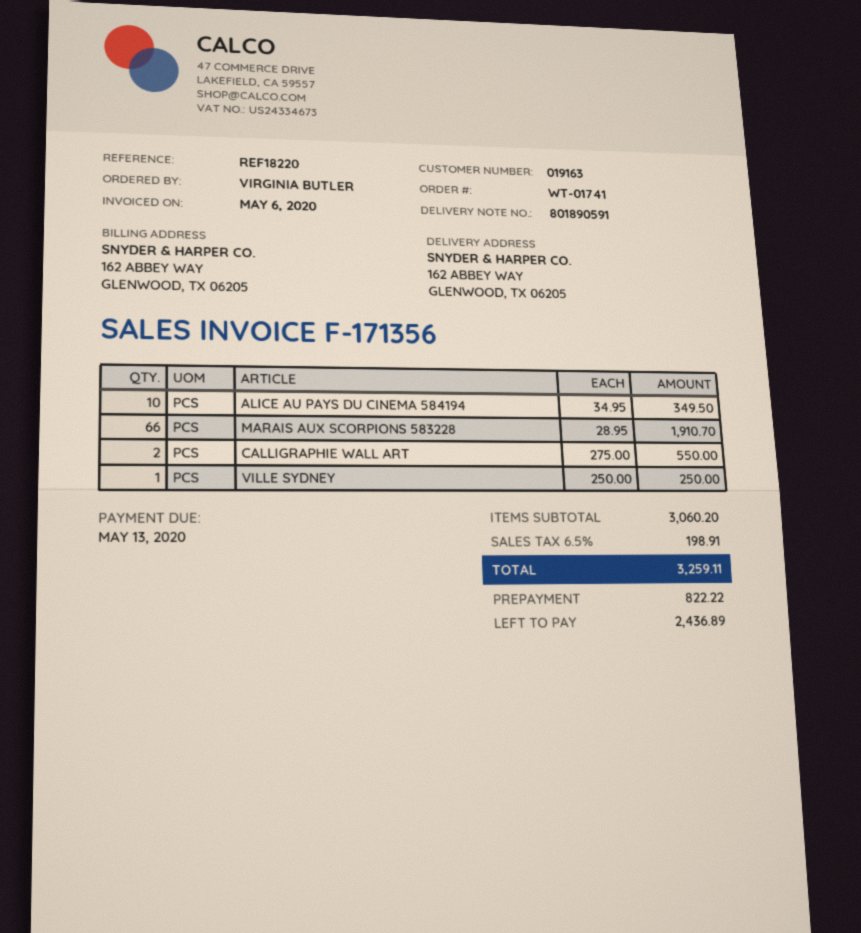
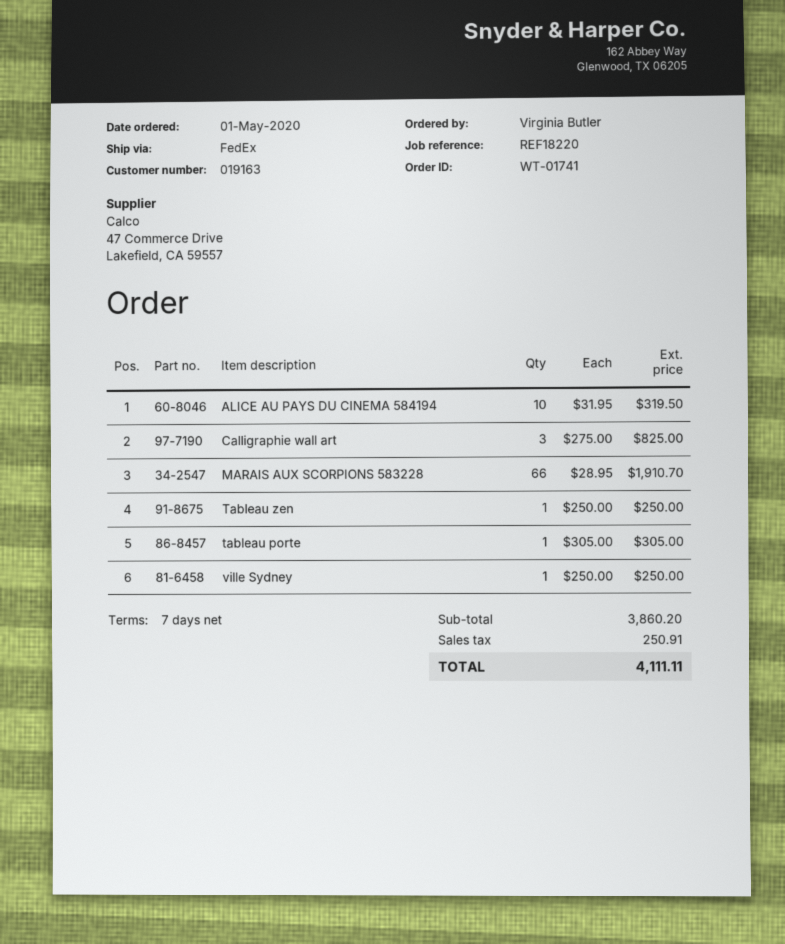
ALICE AU PAYS DU CINEMA 584194: 10 x 34.95 = 349.50 -> 10 x 31.95 = 319.50
CALLIGRAPHIE WALL ART: 2 x 275.00 = 550.00 -> 3 x 275.00 = 825.00
Tableau zen: none -> 1 x 250.00 = 250.00
tableau porte: none -> 1 x 305.00 = 305.00
subtotal: 3060.20 -> 3860.20
tax: 198.91 -> 250.91
total: 3259.11 -> 4111.11

